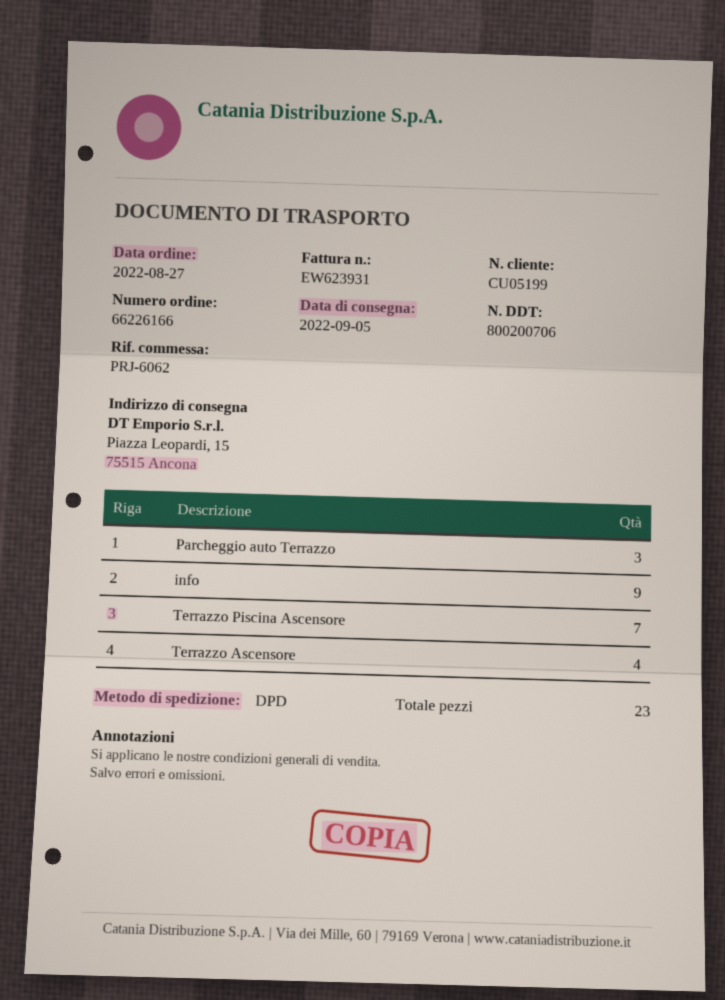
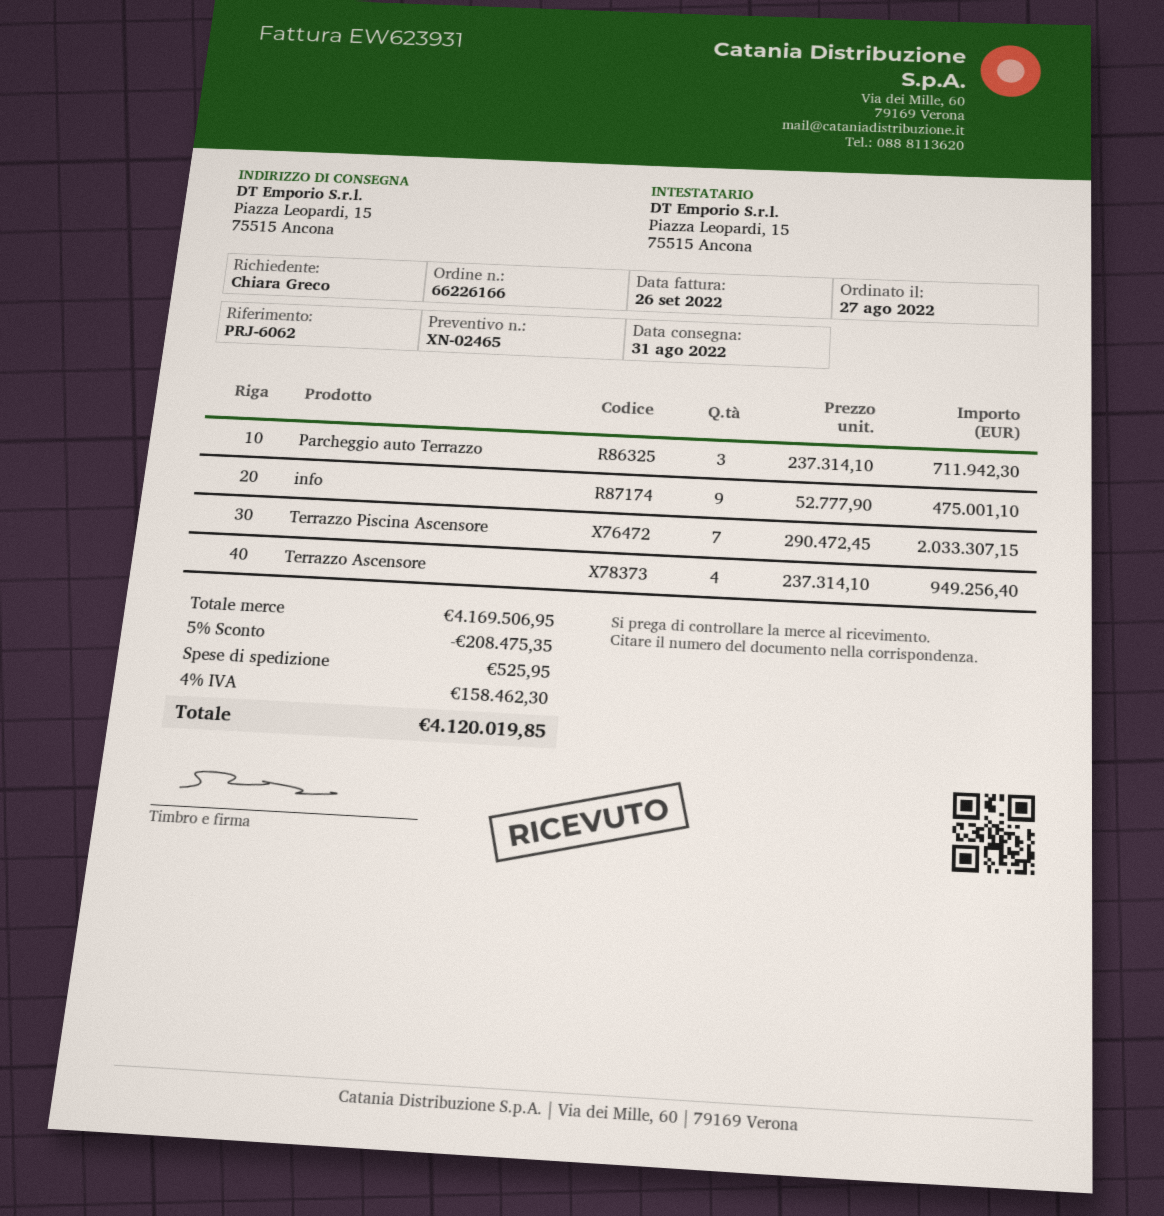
delivery date: 2022-09-05 -> 2022-08-31

